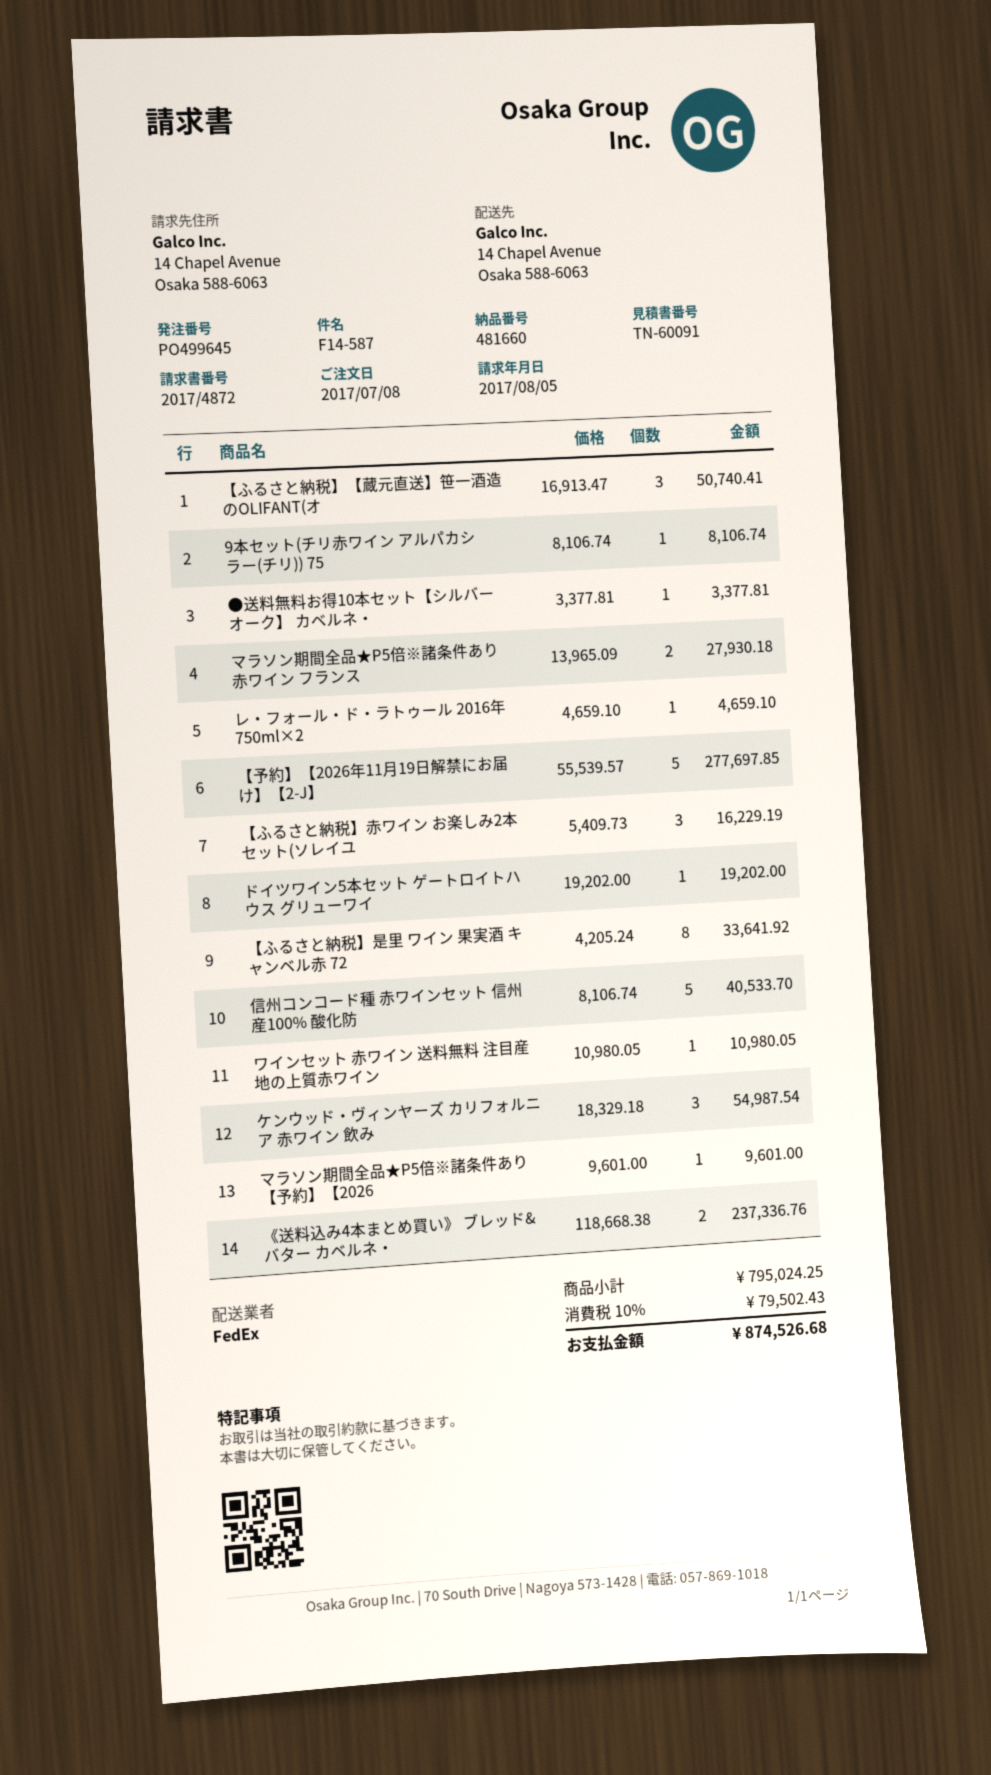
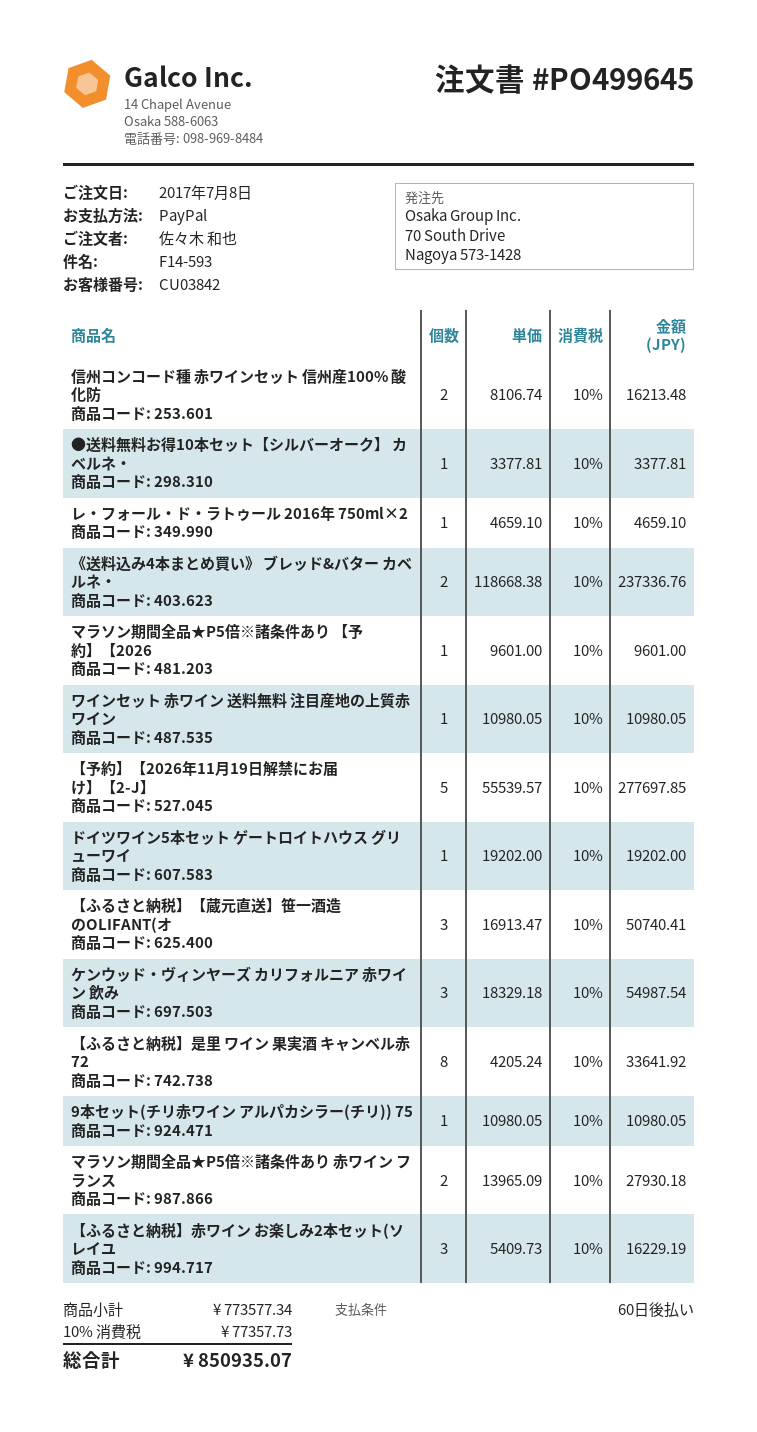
reference: F14-587 -> F14-593
9本セット(チリ赤ワイン アルパカシラー(チリ)) 75: 1 x 8106.74 = 8106.74 -> 1 x 10980.05 = 10980.05
信州コンコード種 赤ワインセット 信州産100% 酸化防: 5 x 8106.74 = 40533.70 -> 2 x 8106.74 = 16213.48
subtotal: 795024.25 -> 773577.34
tax: 10% = 79502.43 -> 10% = 77357.73
total: 874526.68 -> 850935.07

